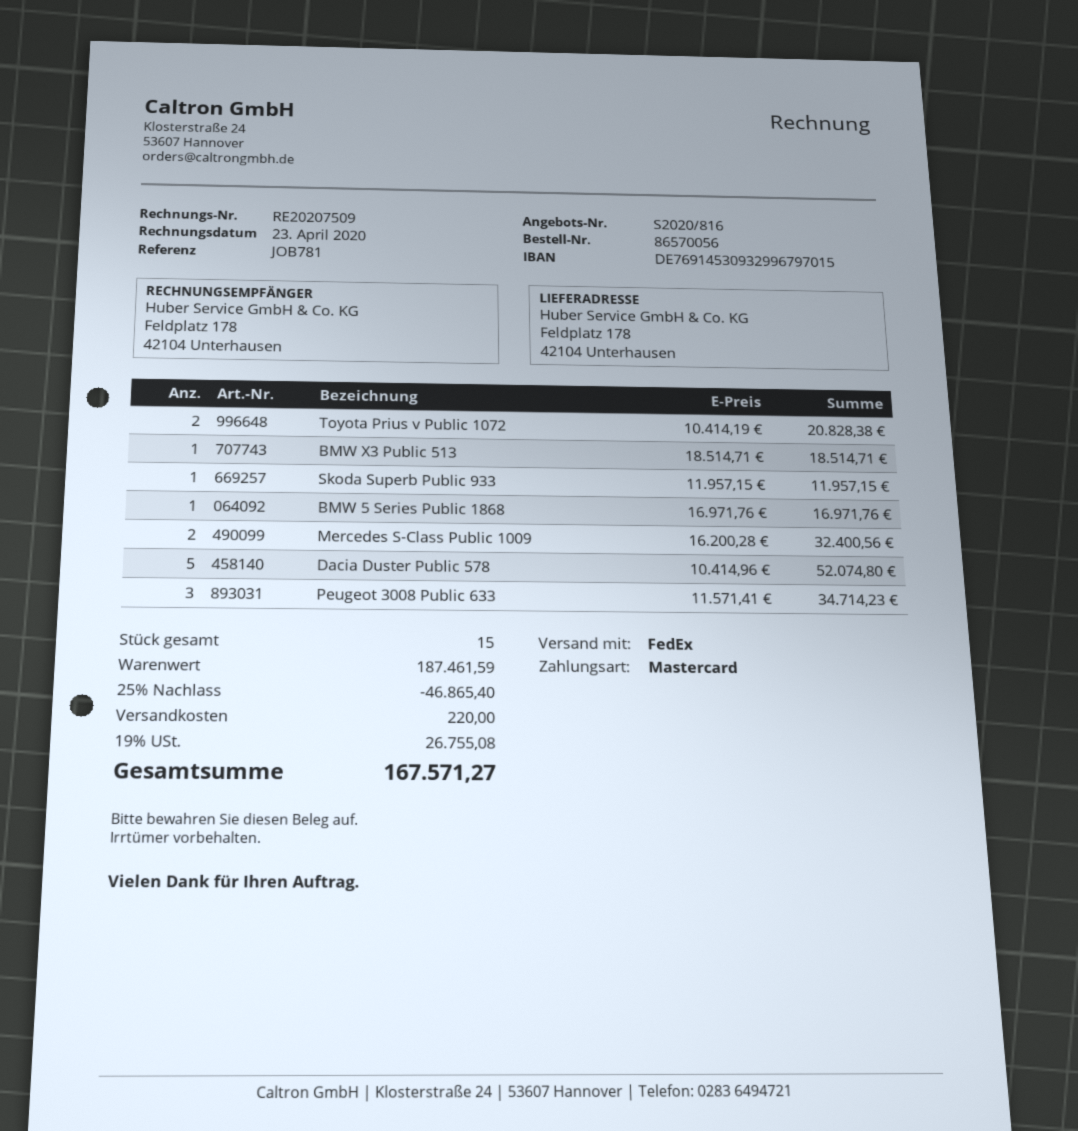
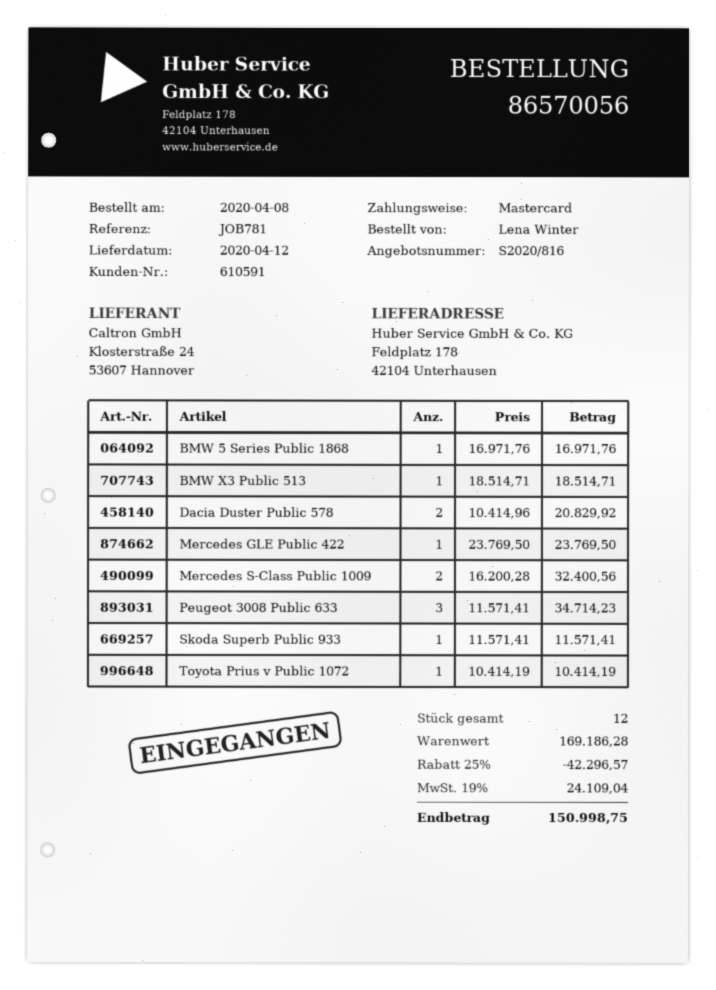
Toyota Prius v Public 1072: 2 x 10414.19 = 20828.38 -> 1 x 10414.19 = 10414.19
Skoda Superb Public 933: 1 x 11957.15 = 11957.15 -> 1 x 11571.41 = 11571.41
Dacia Duster Public 578: 5 x 10414.96 = 52074.80 -> 2 x 10414.96 = 20829.92
Mercedes GLE Public 422: none -> 1 x 23769.50 = 23769.50
total quantity: 15 -> 12
subtotal: 187461.59 -> 169186.28
discount: 25% = 46865.40 -> 25% = 42296.57
shipping: 220.00 -> none
tax: 19% = 26755.08 -> 19% = 24109.04
total: 167571.27 -> 150998.75

